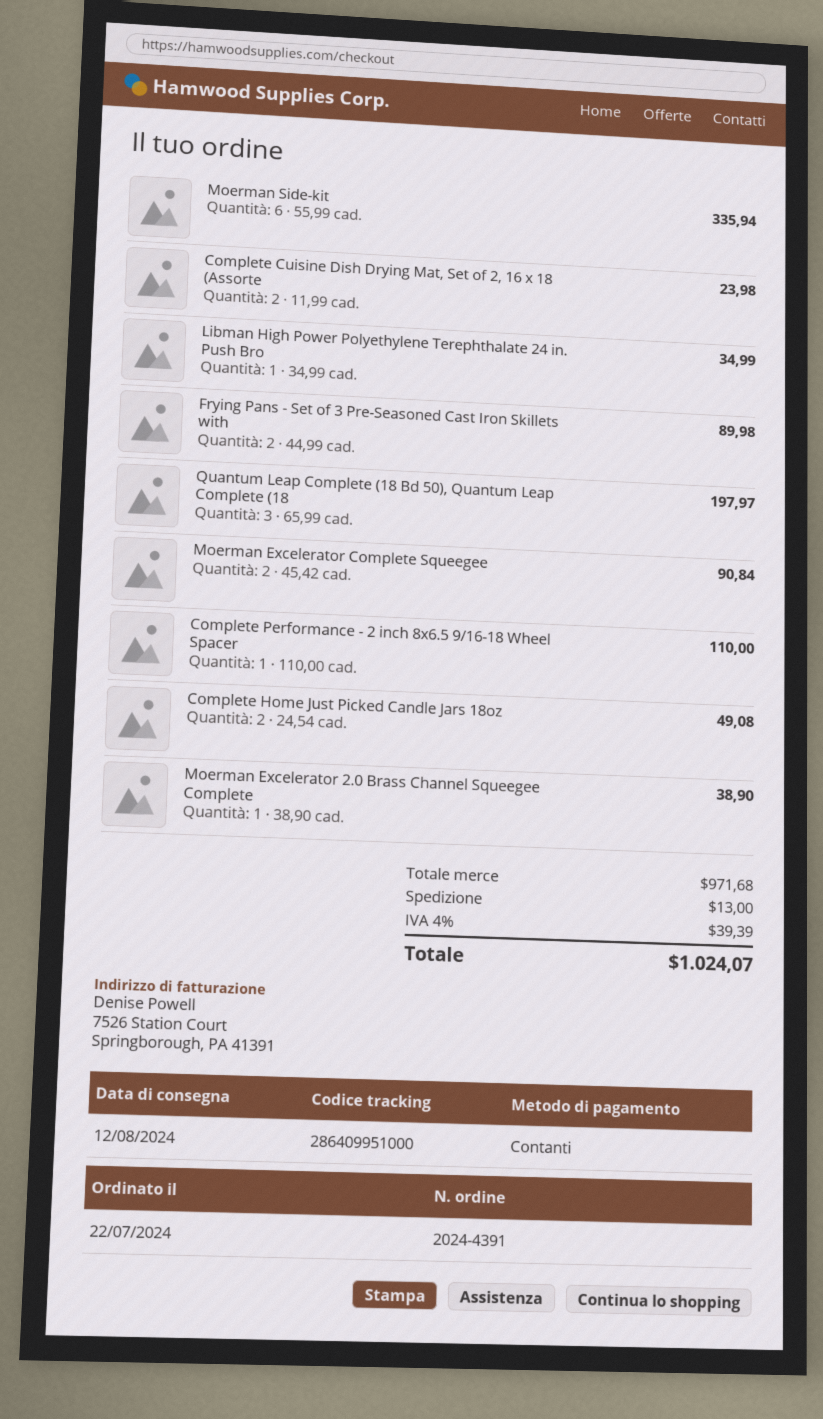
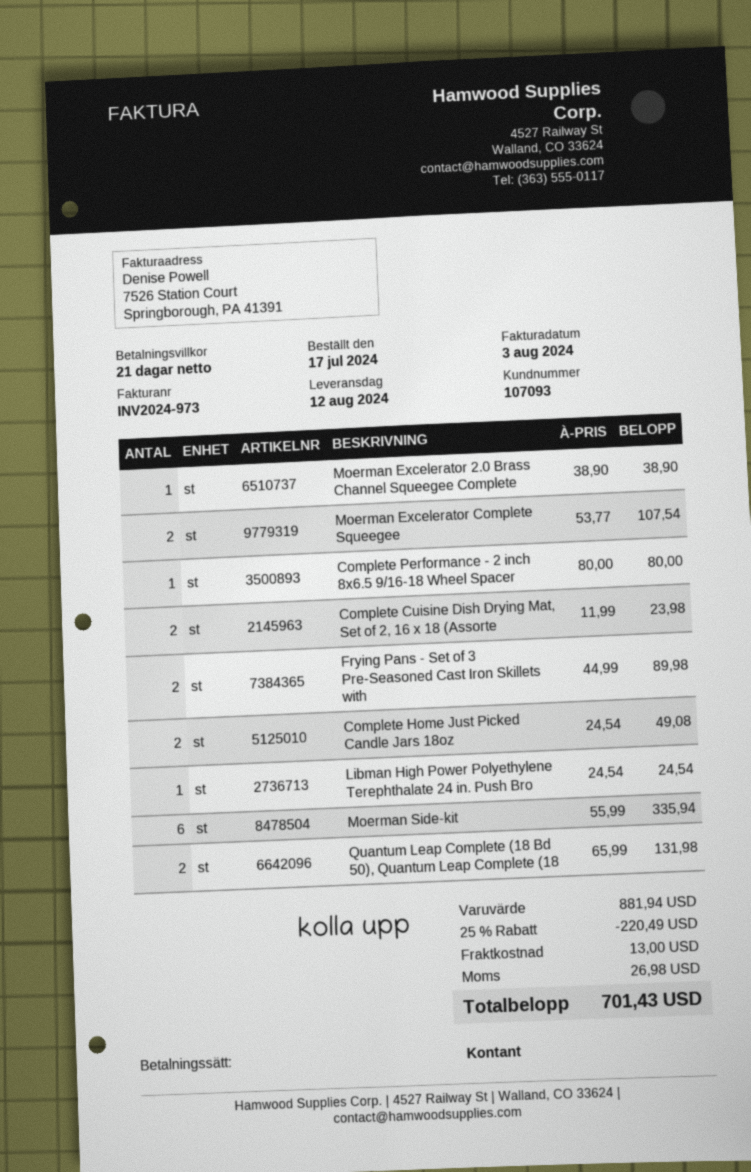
order date: 2024-07-22 -> 2024-07-17
Libman High Power Polyethylene Terephthalate 24 in. Push Bro: 1 x 34.99 = 34.99 -> 1 x 24.54 = 24.54
Quantum Leap Complete (18 Bd 50), Quantum Leap Complete (18: 3 x 65.99 = 197.97 -> 2 x 65.99 = 131.98
Moerman Excelerator Complete Squeegee: 2 x 45.42 = 90.84 -> 2 x 53.77 = 107.54
Complete Performance - 2 inch 8x6.5 9/16-18 Wheel Spacer: 1 x 110.00 = 110.00 -> 1 x 80.00 = 80.00
subtotal: 971.68 -> 881.94
discount: none -> 25% = 220.49
tax: 39.39 -> 26.98
total: 1024.07 -> 701.43

